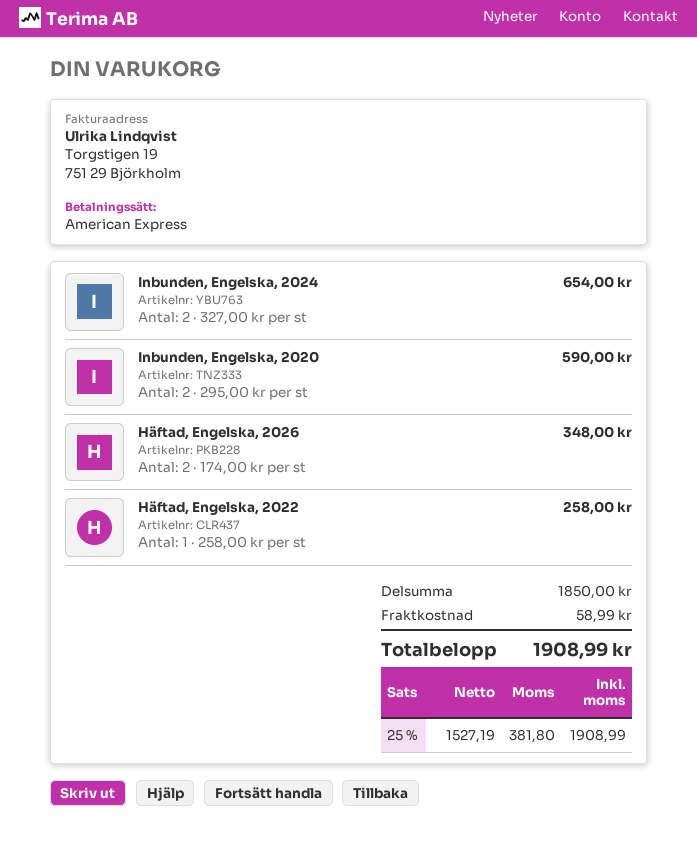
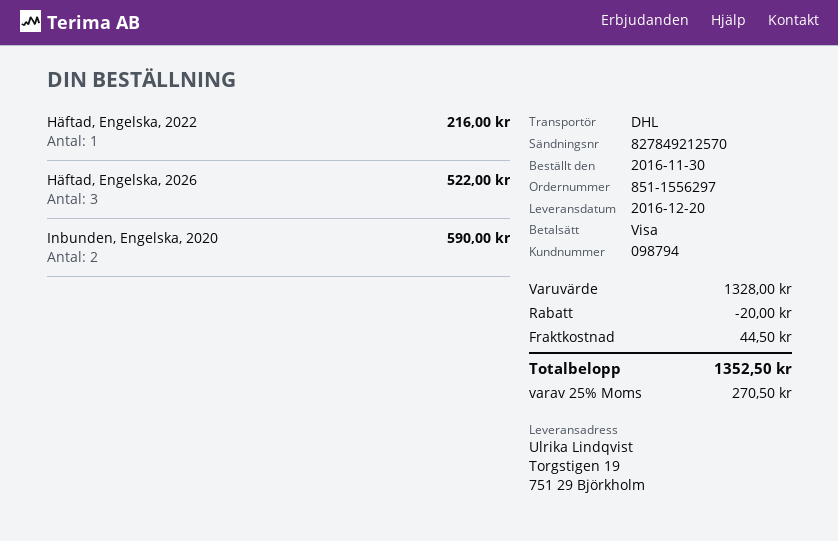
payment method: American Express -> Visa
Inbunden, Engelska, 2024: 2 for 654.00 -> none
Häftad, Engelska, 2026: 2 for 348.00 -> 3 for 522.00
Häftad, Engelska, 2022: 1 for 258.00 -> 1 for 216.00
subtotal: 1850.00 -> 1328.00
discount: none -> 20.00
shipping: 58.99 -> 44.50
tax: 25% = 381.80 -> 25% = 270.50
total: 1908.99 -> 1352.50

